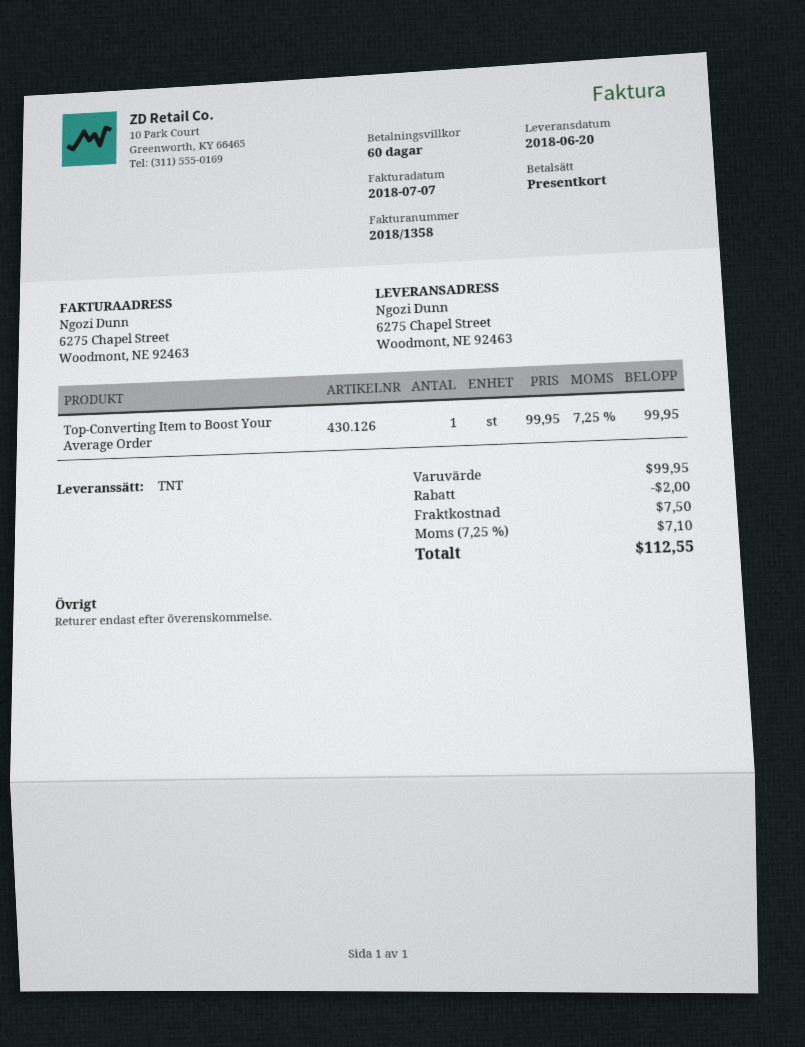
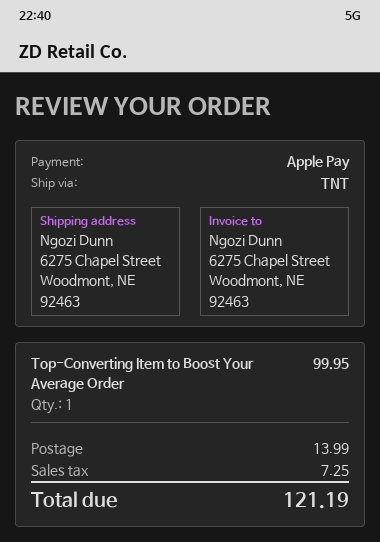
payment method: gift card -> Apple Pay
discount: 2.00 -> none
shipping: 7.50 -> 13.99
tax: 7.10 -> 7.25
total: 112.55 -> 121.19

